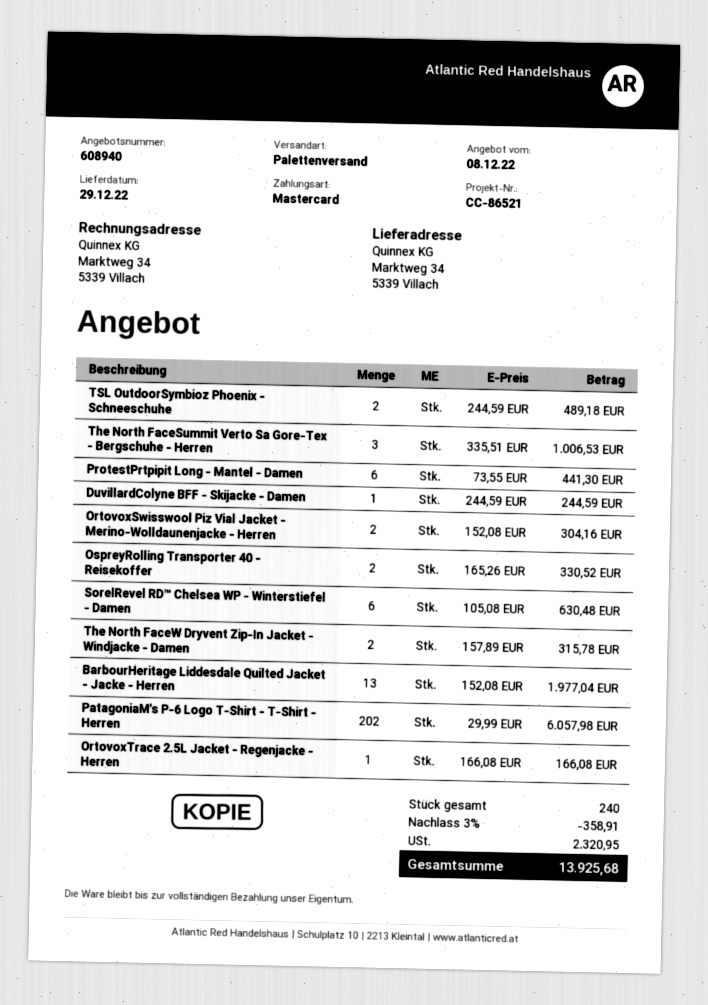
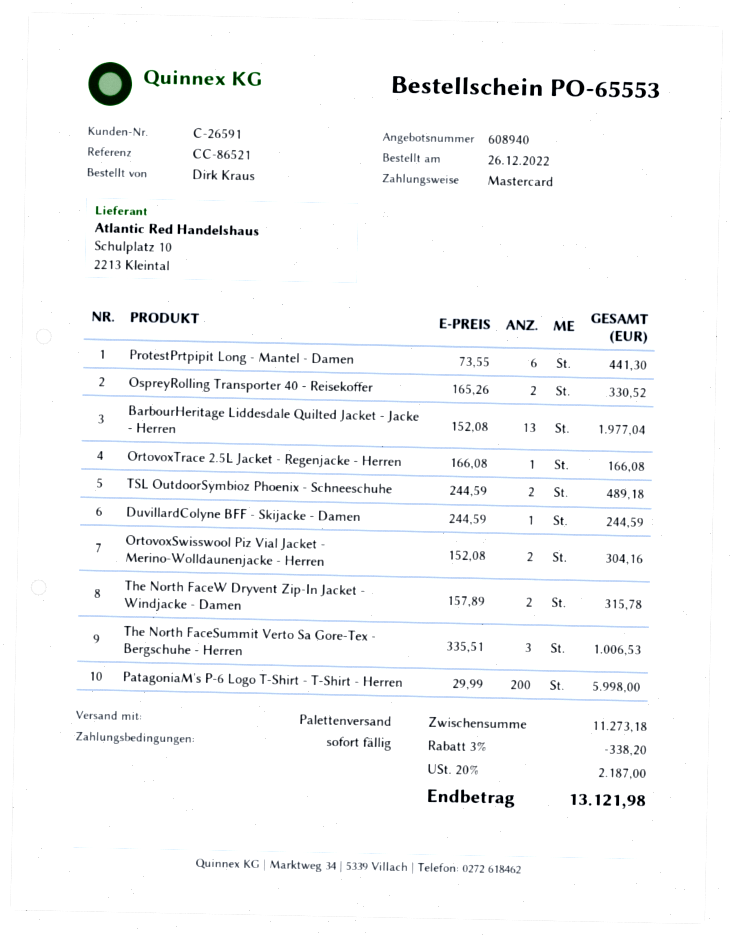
SorelRevel RD™ Chelsea WP - Winterstiefel - Damen: 6 x 105.08 = 630.48 -> none
PatagoniaM's P-6 Logo T-Shirt - T-Shirt - Herren: 202 x 29.99 = 6057.98 -> 200 x 29.99 = 5998.00
discount: 3% = 358.91 -> 3% = 338.20
tax: 2320.95 -> 2187.00
total: 13925.68 -> 13121.98

